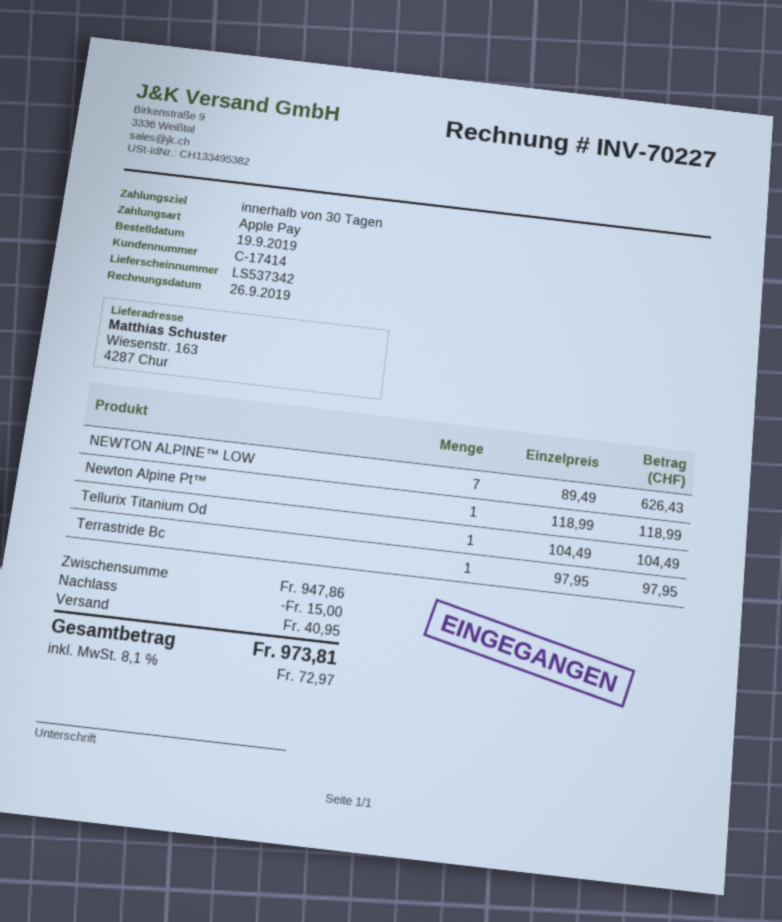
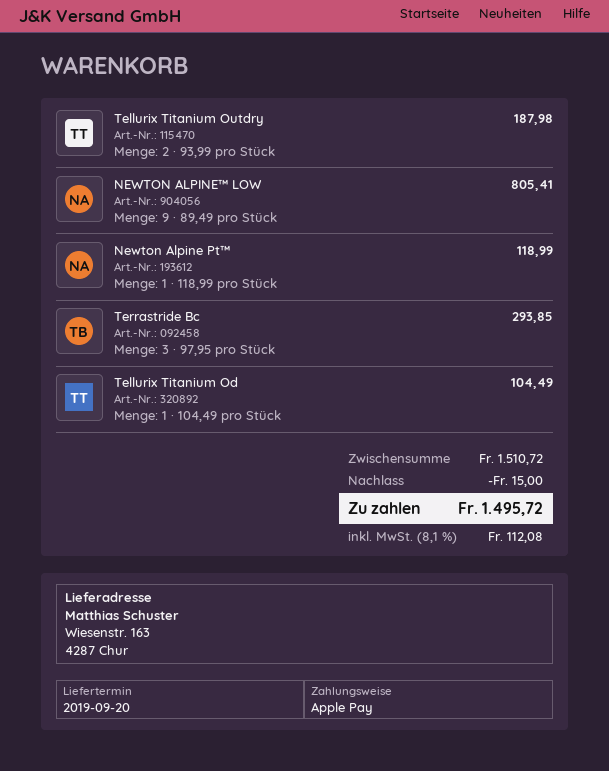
NEWTON ALPINE™ LOW: 7 x 89.49 = 626.43 -> 9 x 89.49 = 805.41
Terrastride Bc: 1 x 97.95 = 97.95 -> 3 x 97.95 = 293.85
Tellurix Titanium Outdry: none -> 2 x 93.99 = 187.98
subtotal: 947.86 -> 1510.72
shipping: 40.95 -> none
tax: 8.1% = 72.97 -> 8.1% = 112.08
total: 973.81 -> 1495.72

